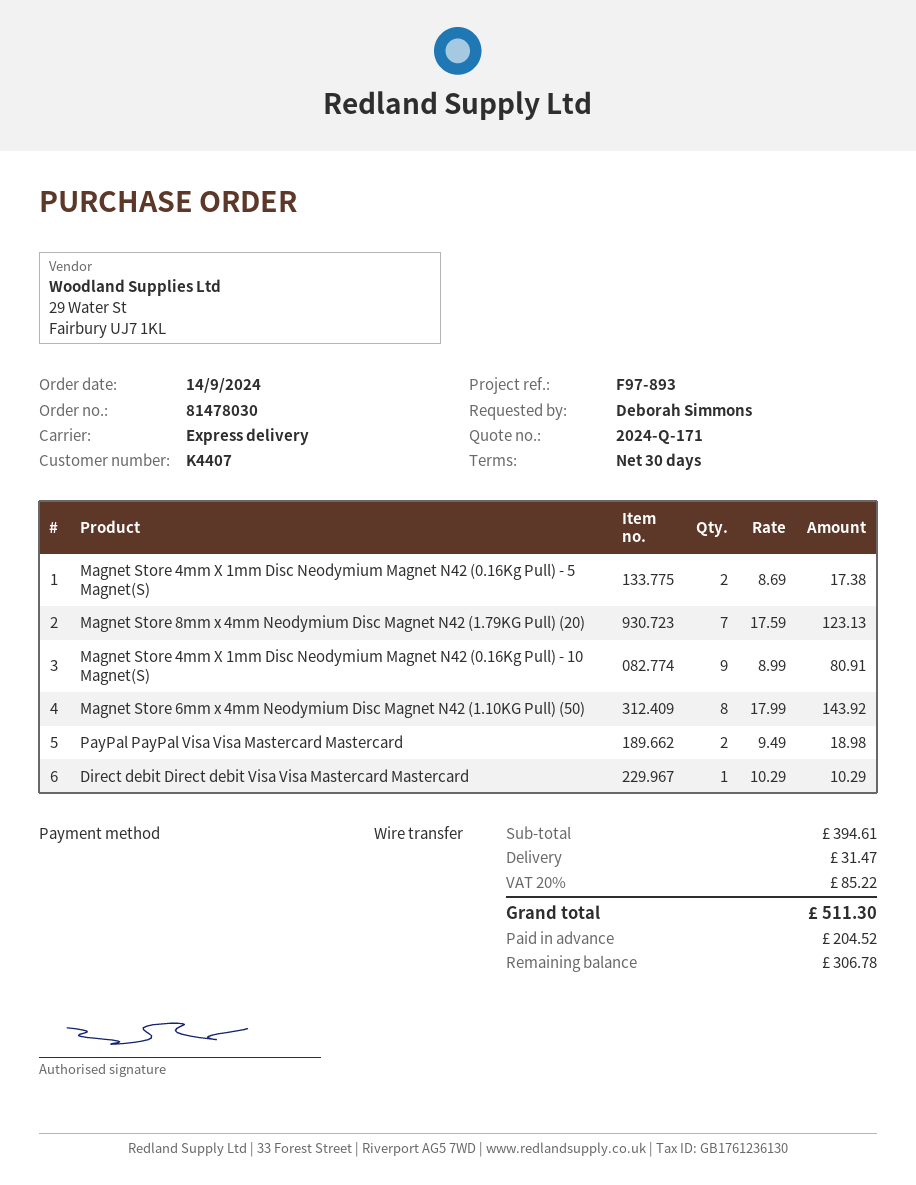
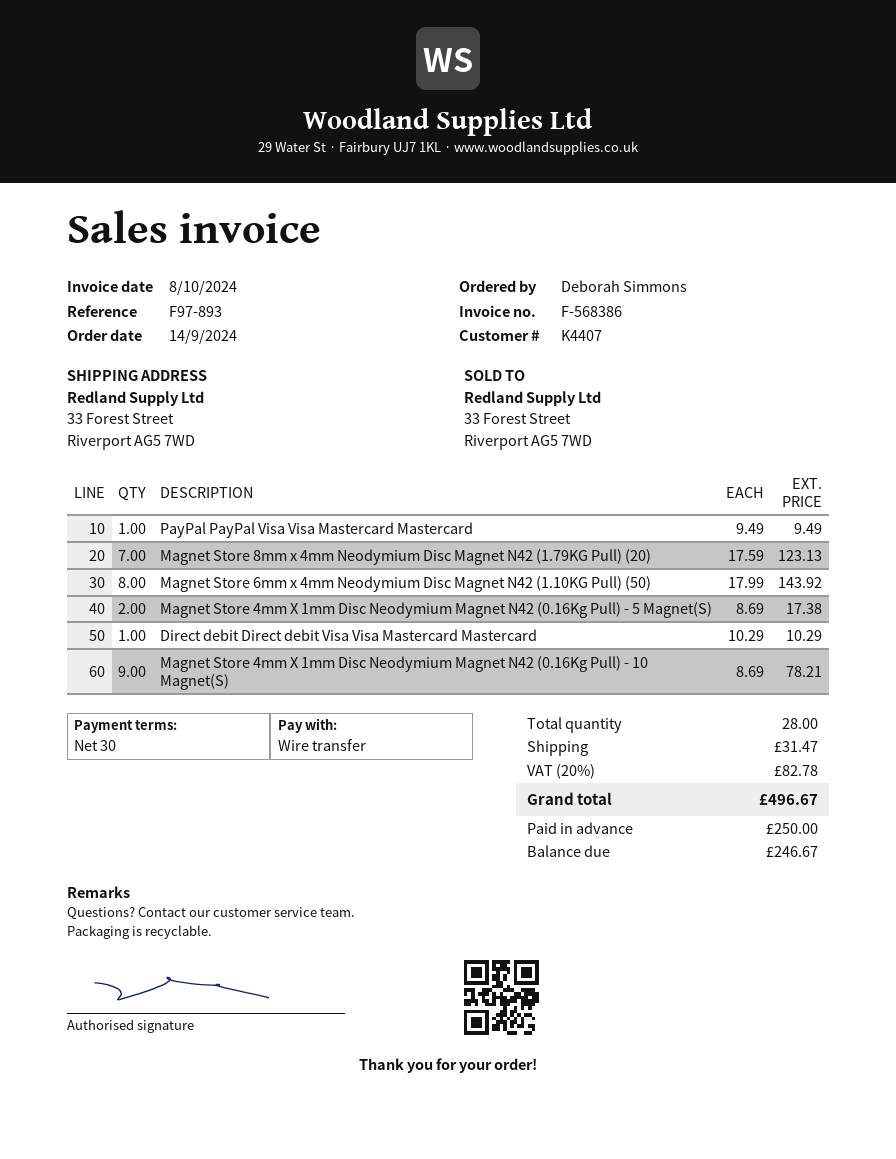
Magnet Store 4mm X 1mm Disc Neodymium Magnet N42 (0.16Kg Pull) - 10 Magnet(S): 9 x 8.99 = 80.91 -> 9 x 8.69 = 78.21
PayPal PayPal Visa Visa Mastercard Mastercard: 2 x 9.49 = 18.98 -> 1 x 9.49 = 9.49
tax: 20% = 85.22 -> 20% = 82.78
total: 511.30 -> 496.67
deposit: 204.52 -> 250.00
balance: 306.78 -> 246.67

